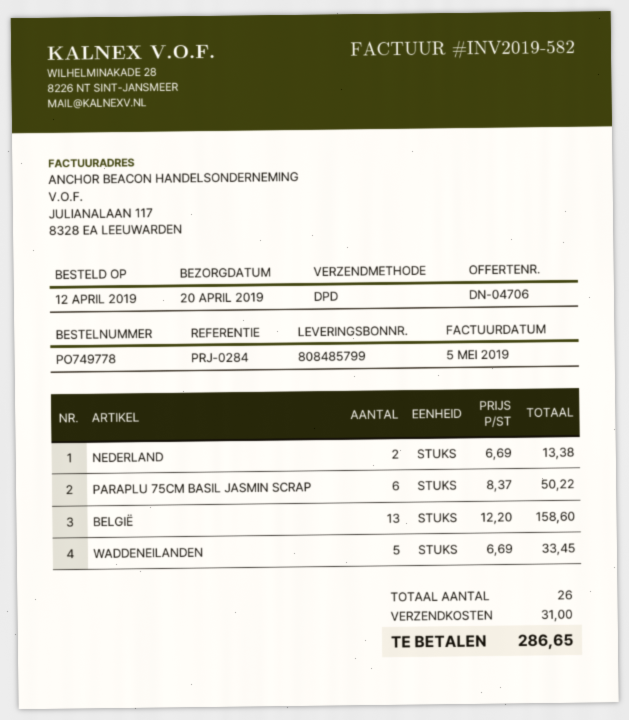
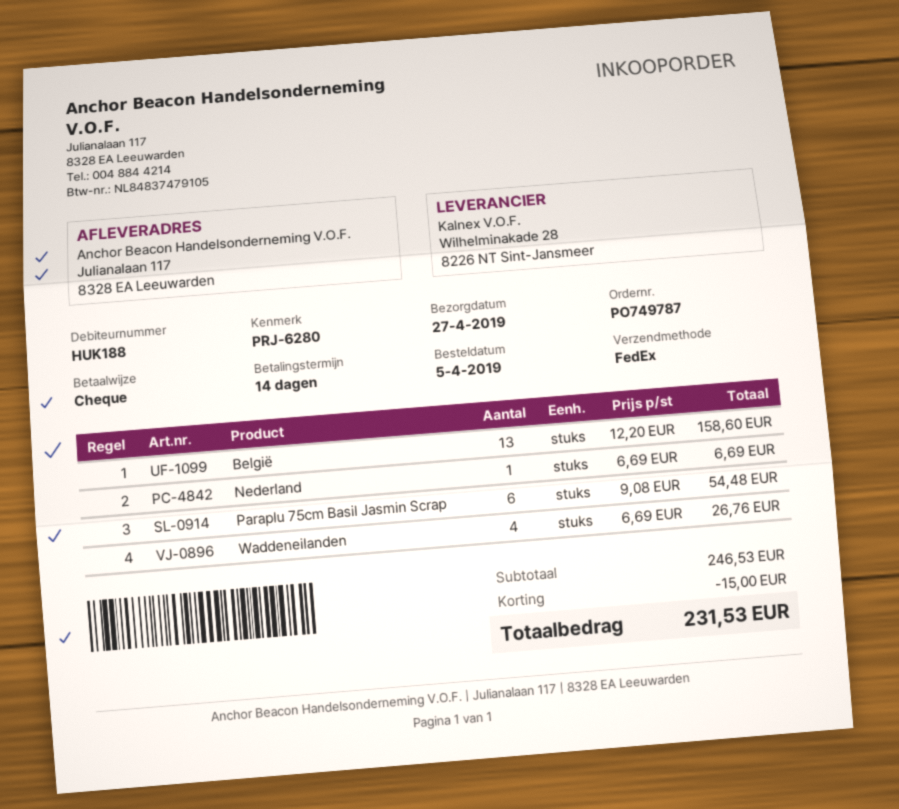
order number: PO749778 -> PO749787
order date: 2019-04-12 -> 2019-04-05
delivery date: 2019-04-20 -> 2019-04-27
reference: PRJ-0284 -> PRJ-6280
shipping method: DPD -> FedEx
NEDERLAND: 2 x 6.69 = 13.38 -> 1 x 6.69 = 6.69
PARAPLU 75CM BASIL JASMIN SCRAP: 6 x 8.37 = 50.22 -> 6 x 9.08 = 54.48
WADDENEILANDEN: 5 x 6.69 = 33.45 -> 4 x 6.69 = 26.76
discount: none -> 15.00
shipping: 31.00 -> none
total: 286.65 -> 231.53

